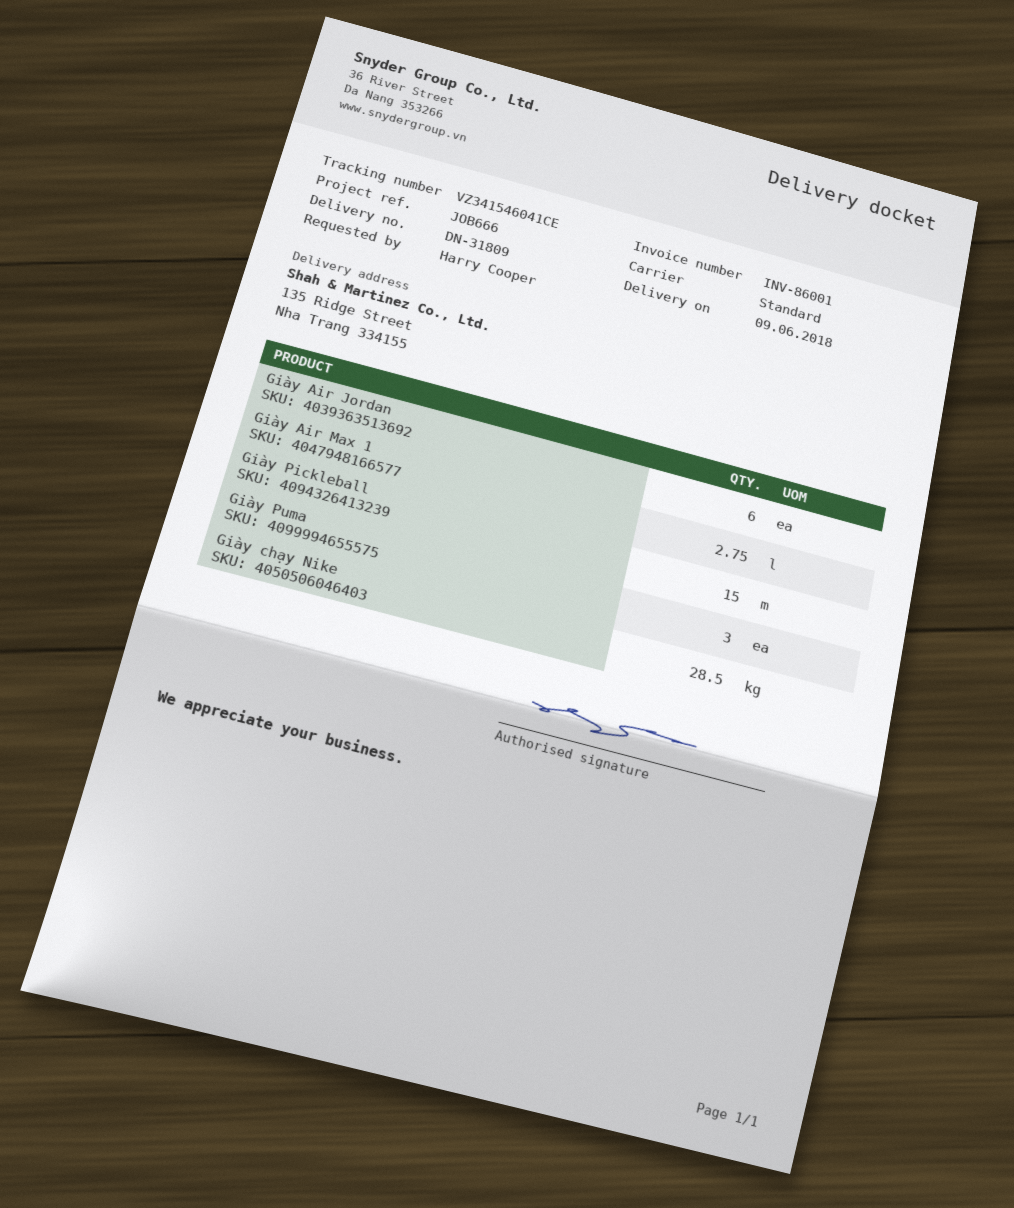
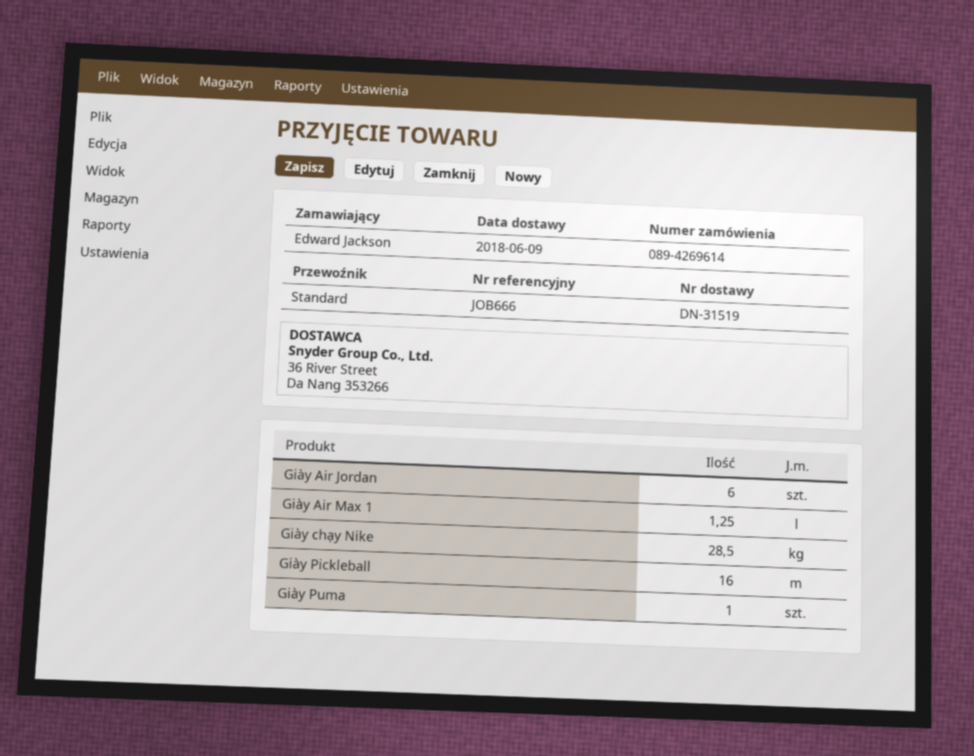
delivery note number: DN-31809 -> DN-31519
ordered by: Harry Cooper -> Edward Jackson
Giày Air Max 1: 2.75 -> 1.25
Giày Pickleball: 15 -> 16
Giày Puma: 3 -> 1

